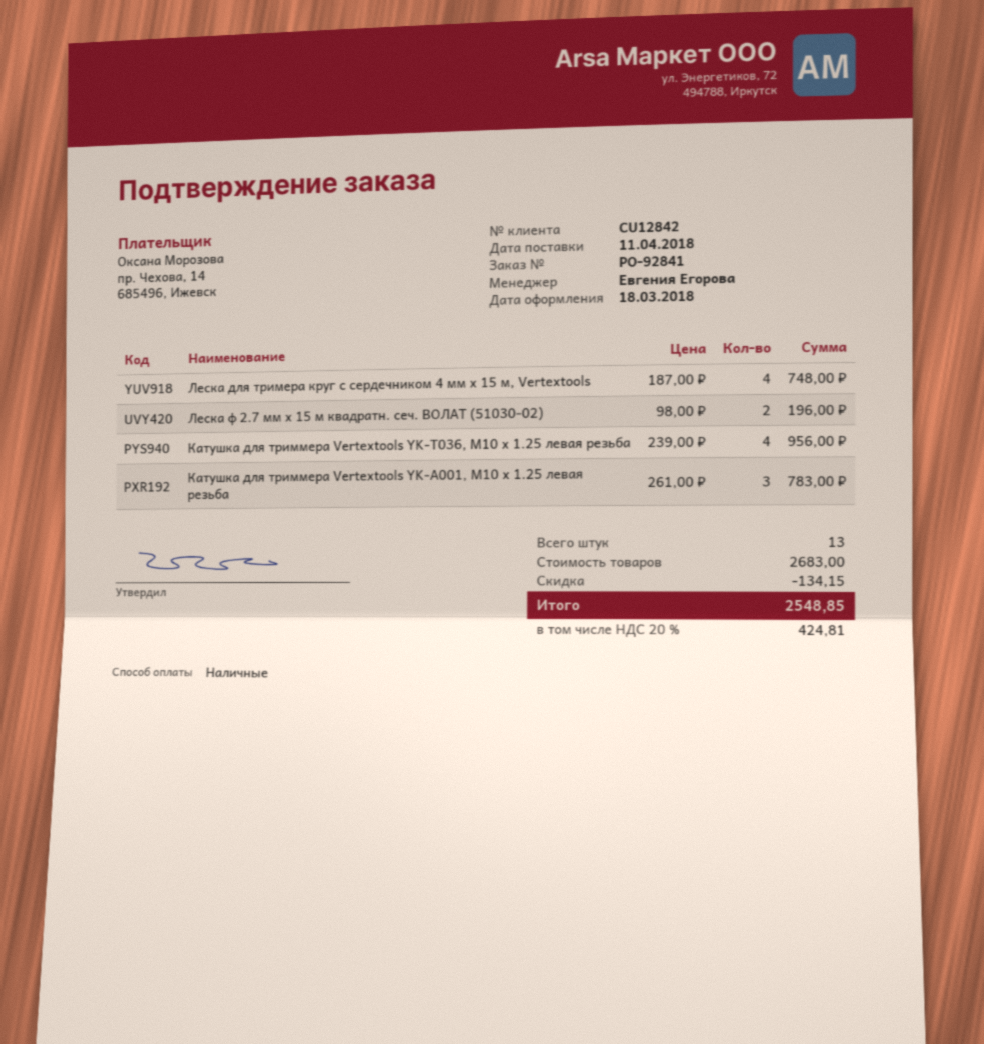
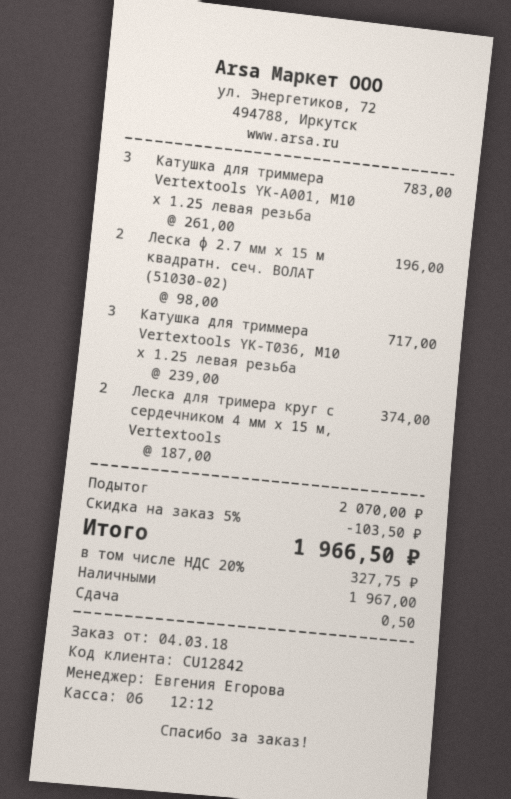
order date: 2018-03-18 -> 2018-03-04
Леска для тримера круг с сердечником 4 мм х 15 м, Vertextools: 4 x 187.00 = 748.00 -> 2 x 187.00 = 374.00
Катушка для триммера Vertextools YK-T036, М10 х 1.25 левая резьба: 4 x 239.00 = 956.00 -> 3 x 239.00 = 717.00
subtotal: 2683.00 -> 2070.00
discount: 134.15 -> 103.50
tax: 20% = 424.81 -> 20% = 327.75
total: 2548.85 -> 1966.50

